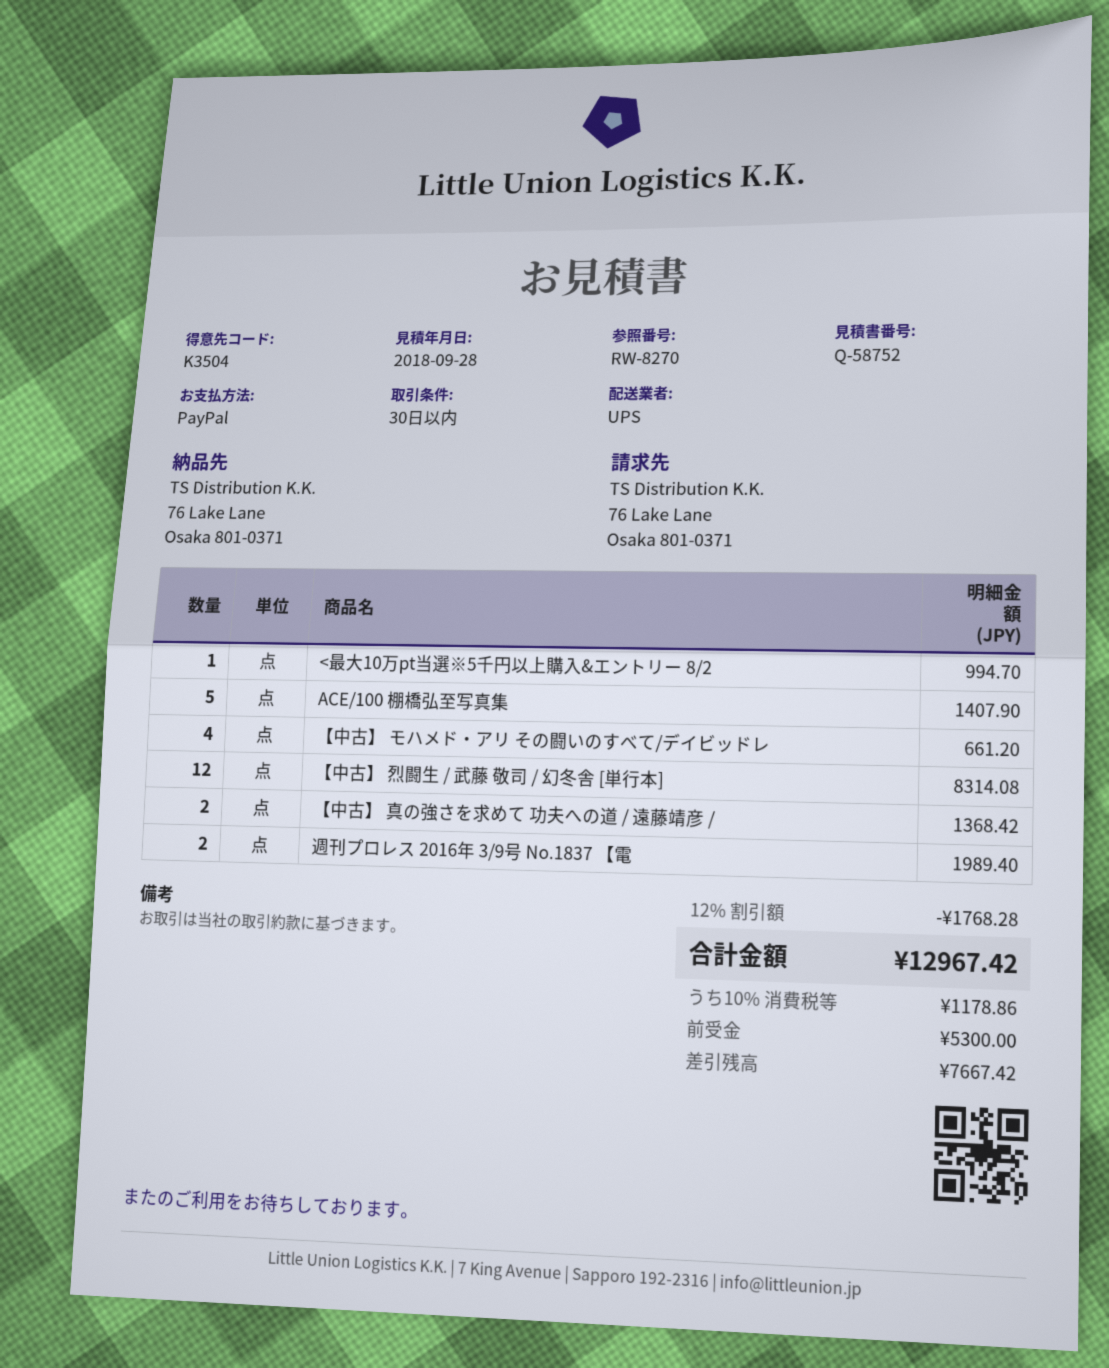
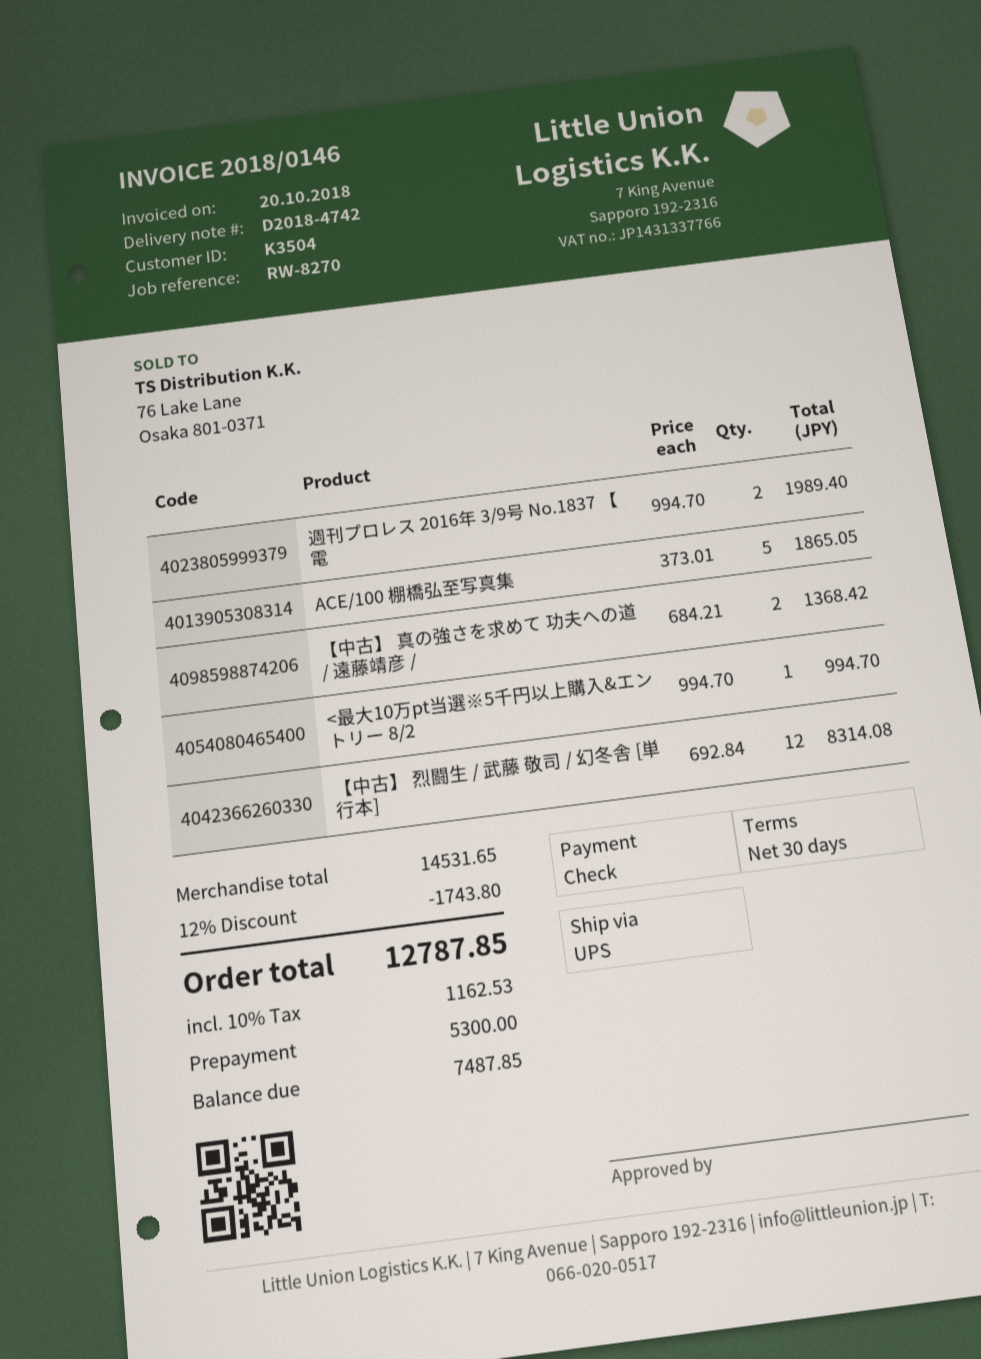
payment method: PayPal -> cheque
ACE/100 棚橋弘至写真集: 5 for 1407.90 -> 5 for 1865.05
【中古】 モハメド・アリ その闘いのすべて/デイビッドレ: 4 for 661.20 -> none
discount: 12% = 1768.28 -> 12% = 1743.80
tax: 10% = 1178.86 -> 10% = 1162.53
total: 12967.42 -> 12787.85
balance: 7667.42 -> 7487.85

